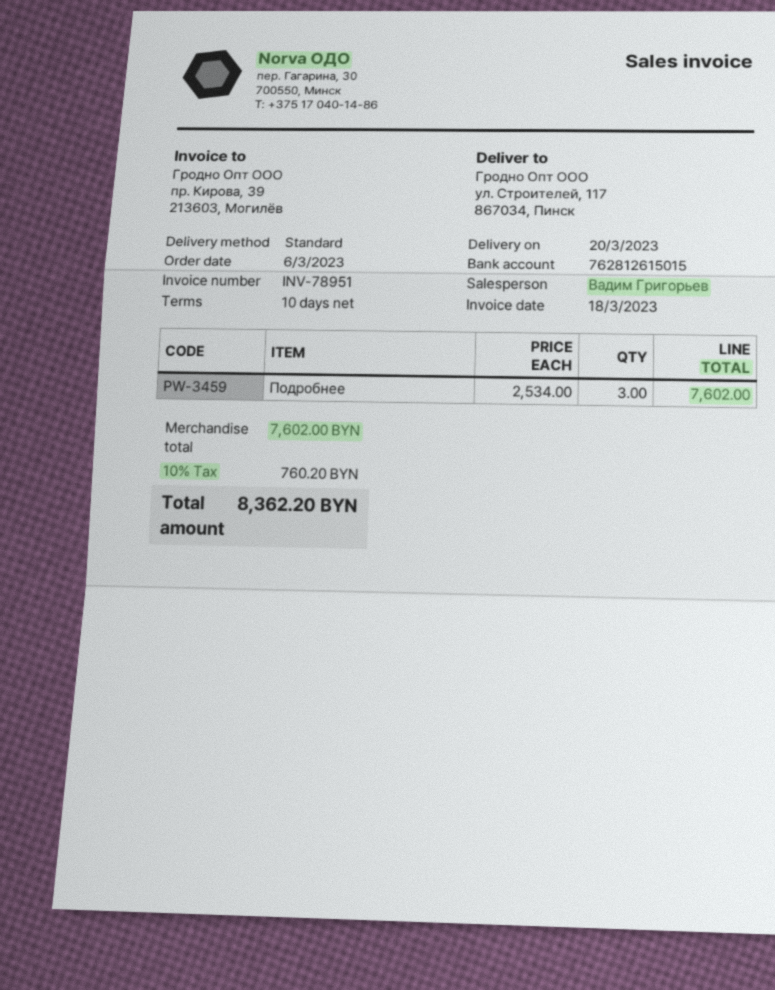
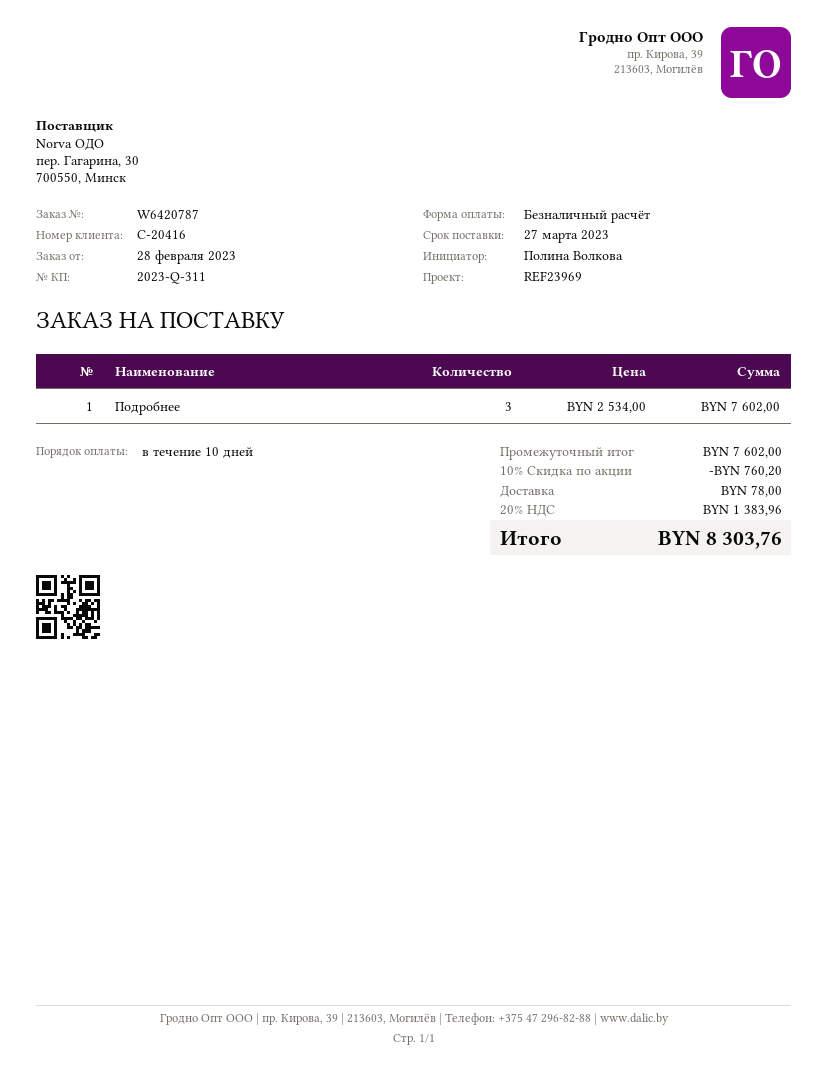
order date: 2023-03-06 -> 2023-02-28
delivery date: 2023-03-20 -> 2023-03-27
discount: none -> 10% = 760.20
shipping: none -> 78.00
tax: 10% = 760.20 -> 20% = 1383.96
total: 8362.20 -> 8303.76

